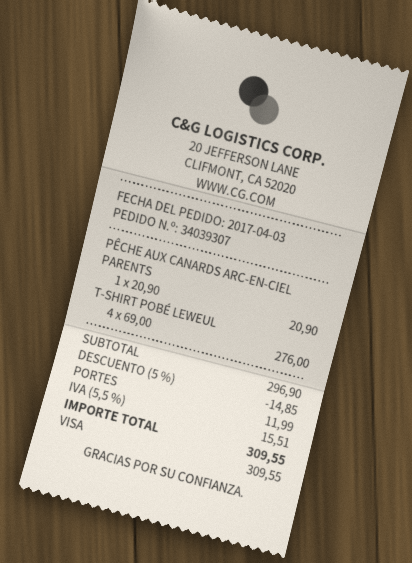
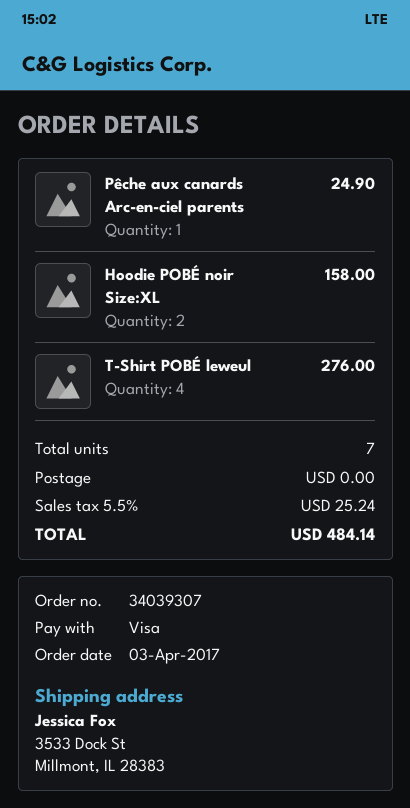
PÊCHE AUX CANARDS ARC-EN-CIEL PARENTS: 1 for 20.90 -> 1 for 24.90
Hoodie POBÉ noir Size:XL: none -> 2 for 158.00
discount: 5% = 14.85 -> none
shipping: 11.99 -> 0.00
tax: 5.5% = 15.51 -> 5.5% = 25.24
total: 309.55 -> 484.14

